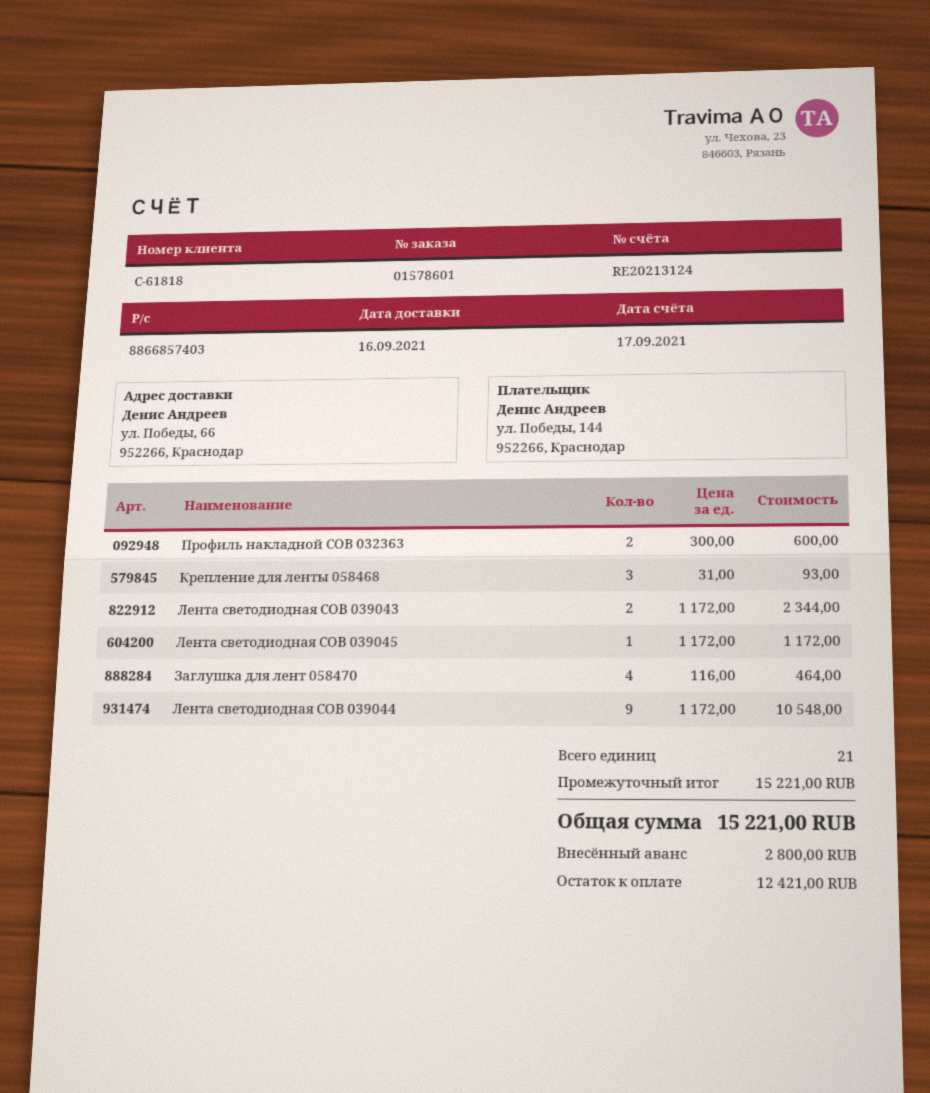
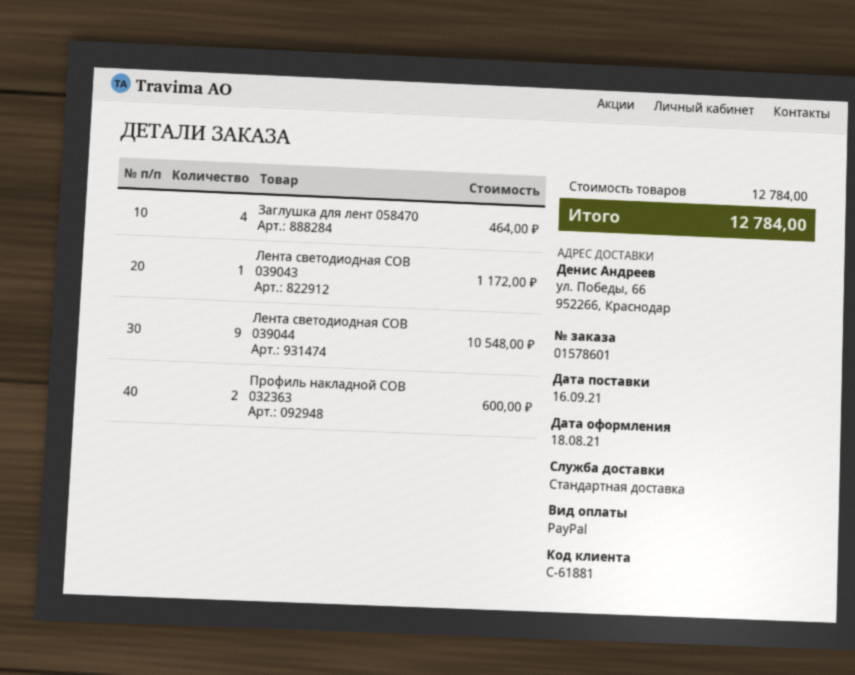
customer number: C-61818 -> C-61881
Крепление для ленты 058468: 3 for 93.00 -> none
Лента светодиодная COB 039043: 2 for 2344.00 -> 1 for 1172.00
Лента светодиодная COB 039045: 1 for 1172.00 -> none
subtotal: 15221.00 -> 12784.00
total: 15221.00 -> 12784.00

